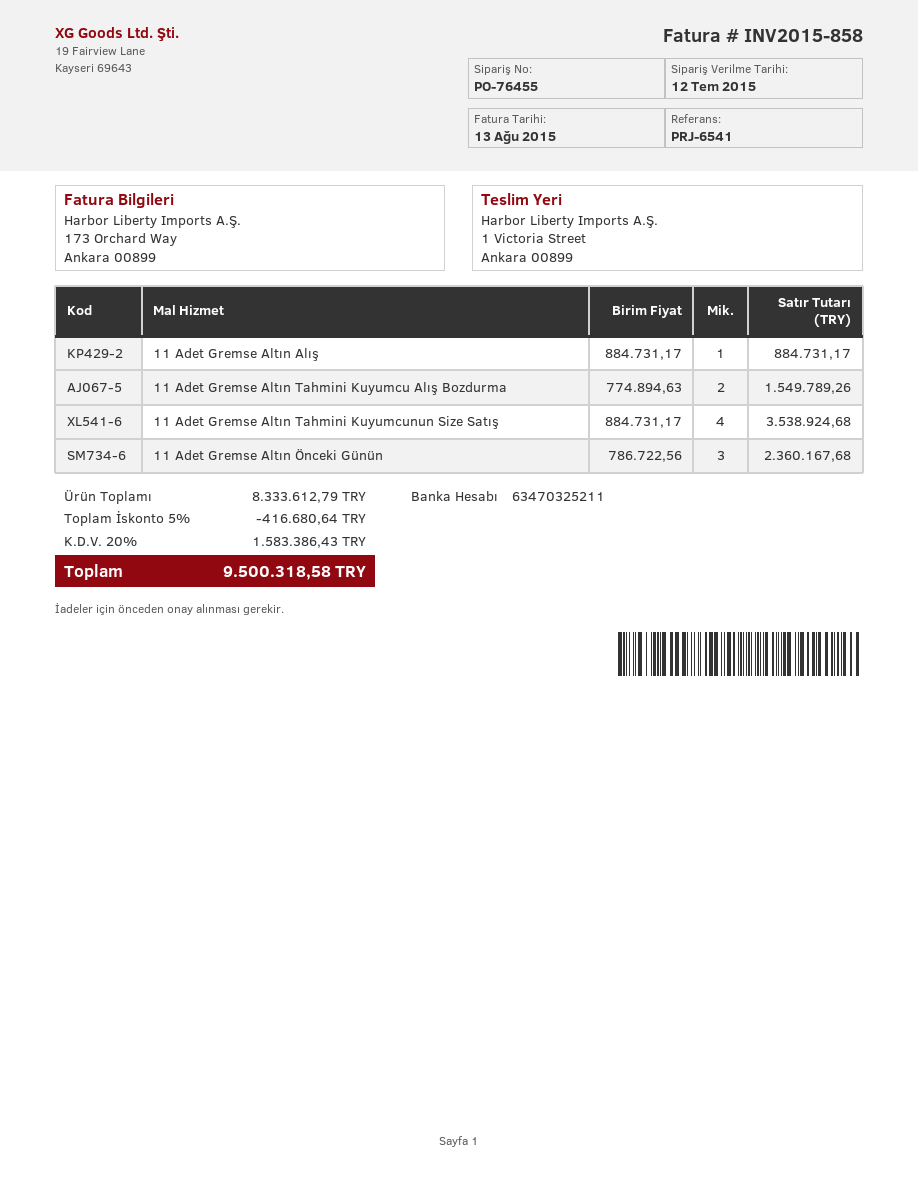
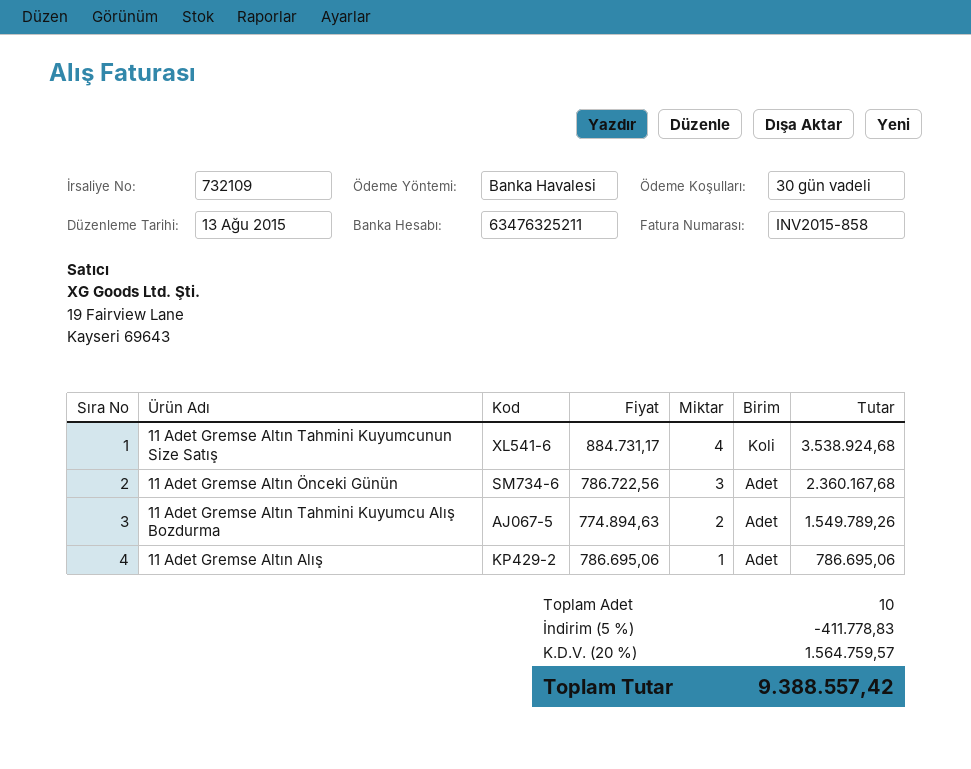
bank account: 63470325211 -> 63476325211
11 Adet Gremse Altın Alış: 1 x 884731.17 = 884731.17 -> 1 x 786695.06 = 786695.06
discount: 5% = 416680.64 -> 5% = 411778.83
tax: 20% = 1583386.43 -> 20% = 1564759.57
total: 9500318.58 -> 9388557.42

